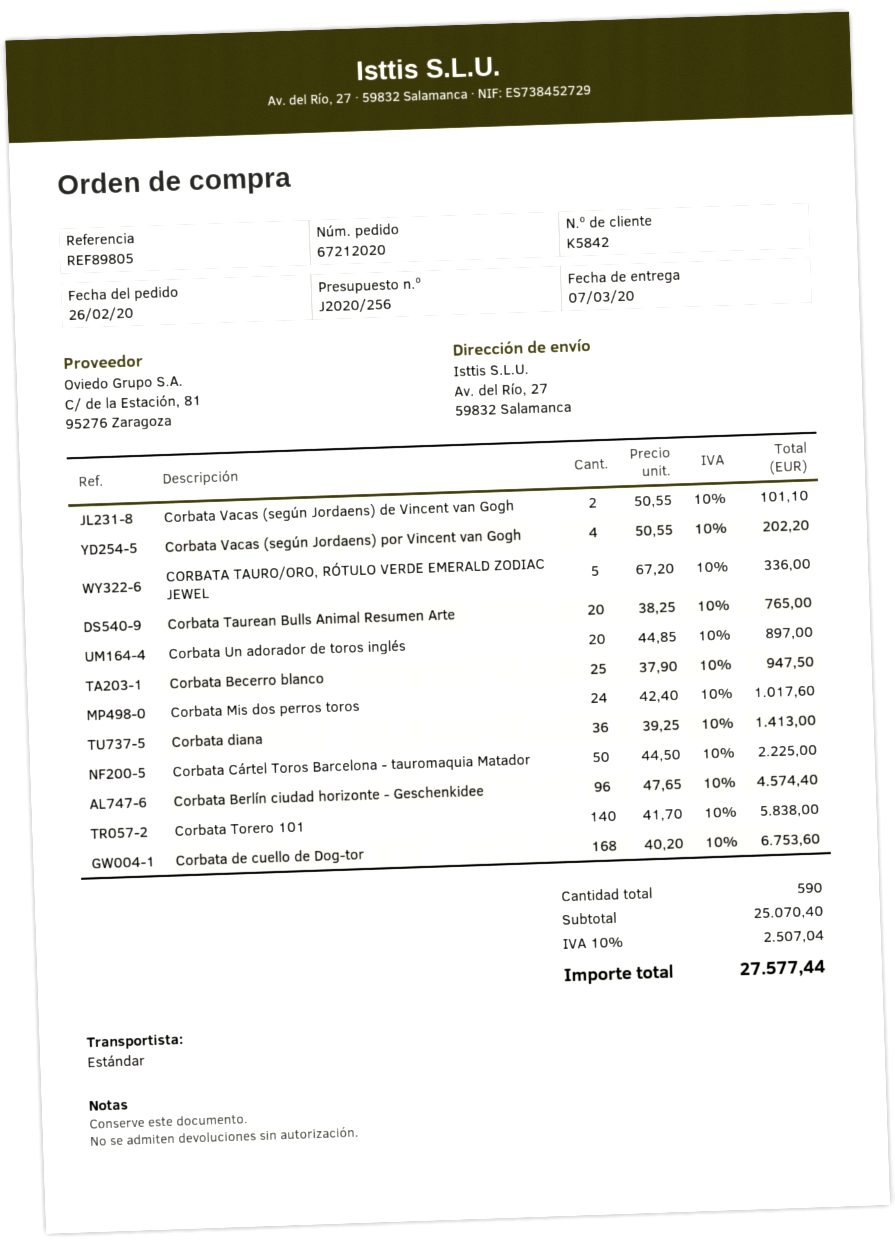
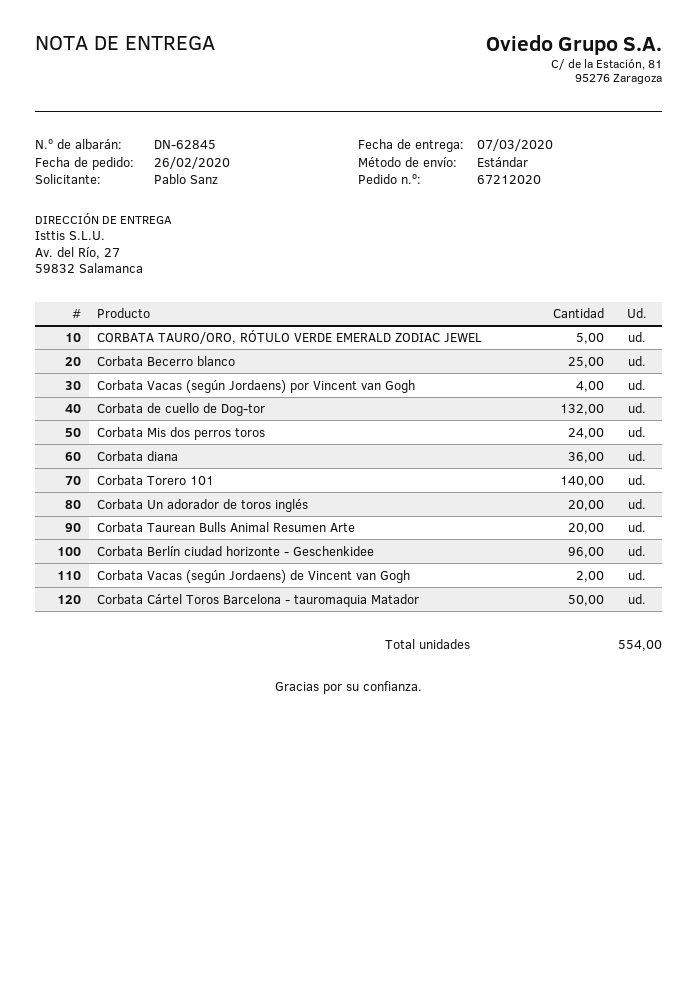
Corbata de cuello de Dog-tor: 168 -> 132
total quantity: 590 -> 554

